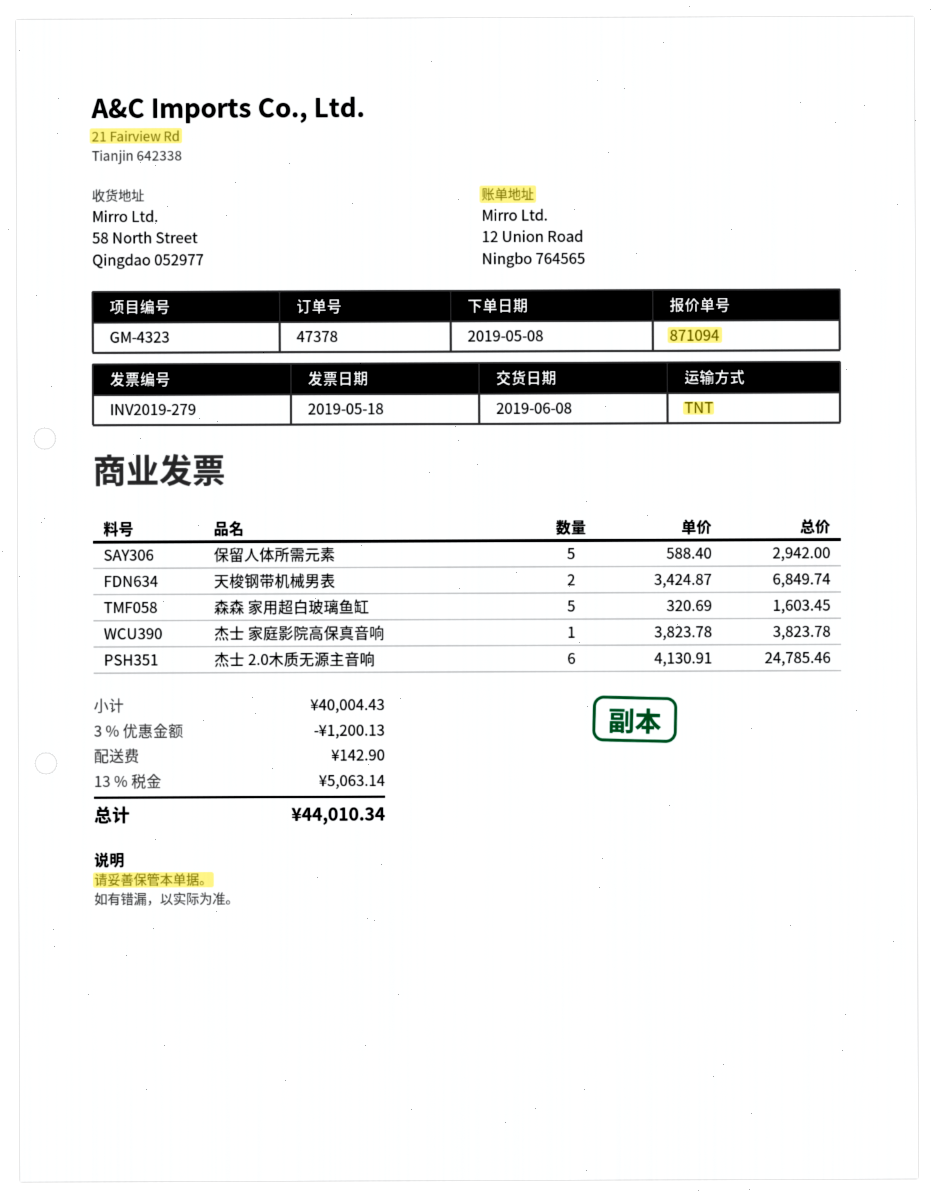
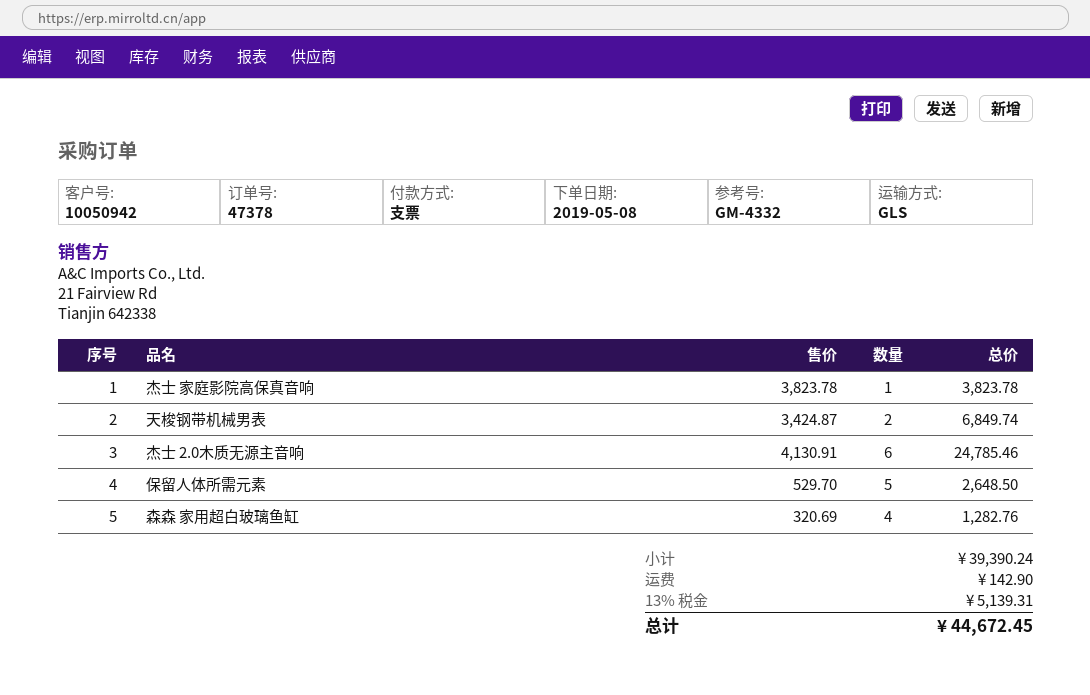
reference: GM-4323 -> GM-4332
shipping method: TNT -> GLS
保留人体所需元素: 5 x 588.40 = 2942.00 -> 5 x 529.70 = 2648.50
森森 家用超白玻璃鱼缸: 5 x 320.69 = 1603.45 -> 4 x 320.69 = 1282.76
subtotal: 40004.43 -> 39390.24
discount: 3% = 1200.13 -> none
tax: 13% = 5063.14 -> 13% = 5139.31
total: 44010.34 -> 44672.45

